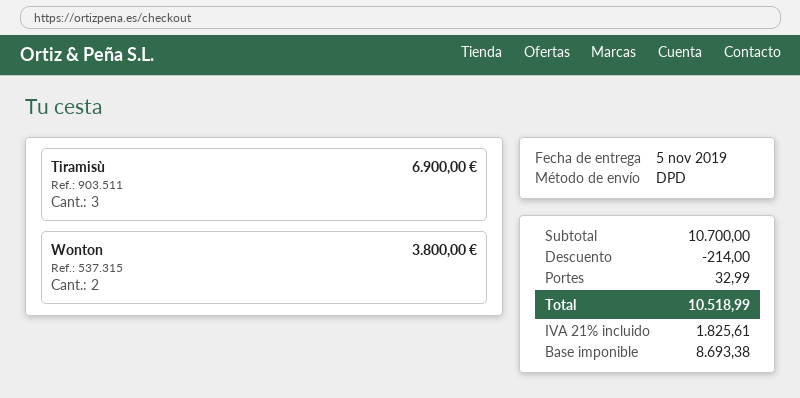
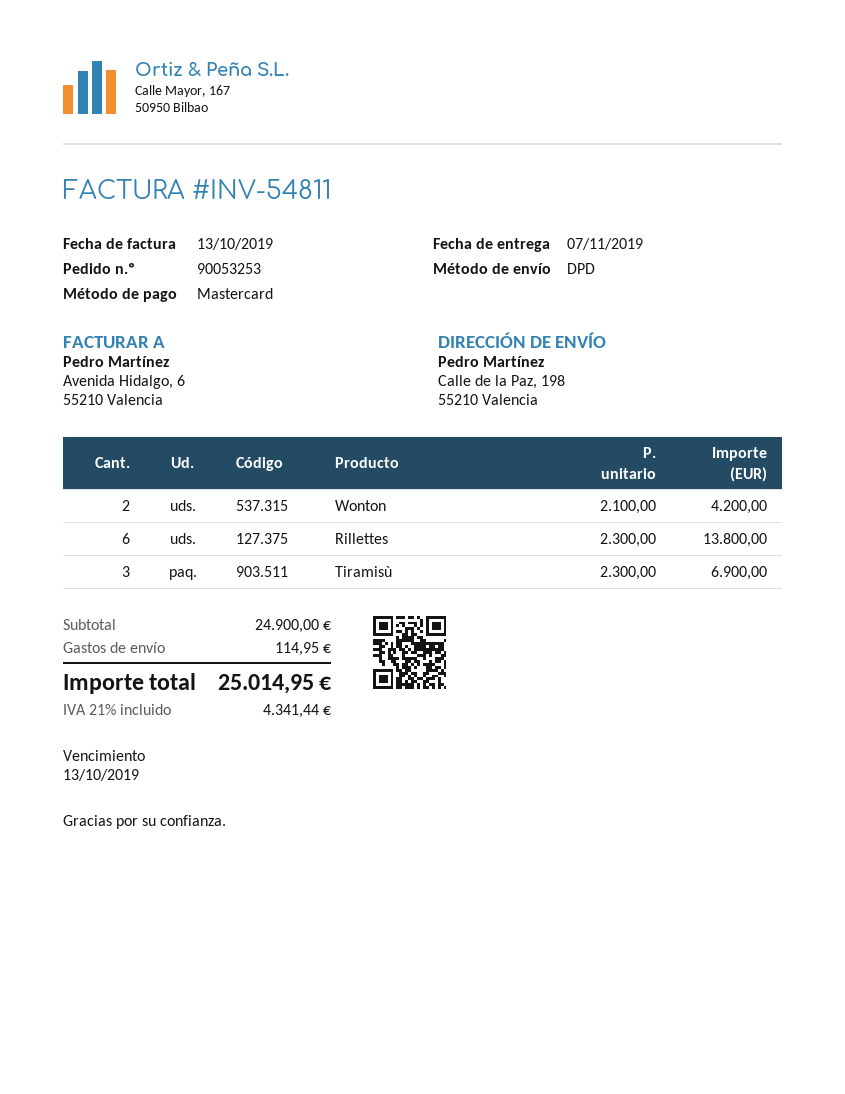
delivery date: 2019-11-05 -> 2019-11-07
Wonton: 2 for 3800.00 -> 2 for 4200.00
Rillettes: none -> 6 for 13800.00
subtotal: 10700.00 -> 24900.00
discount: 214.00 -> none
shipping: 32.99 -> 114.95
tax: 21% = 1825.61 -> 21% = 4341.44
total: 10518.99 -> 25014.95

